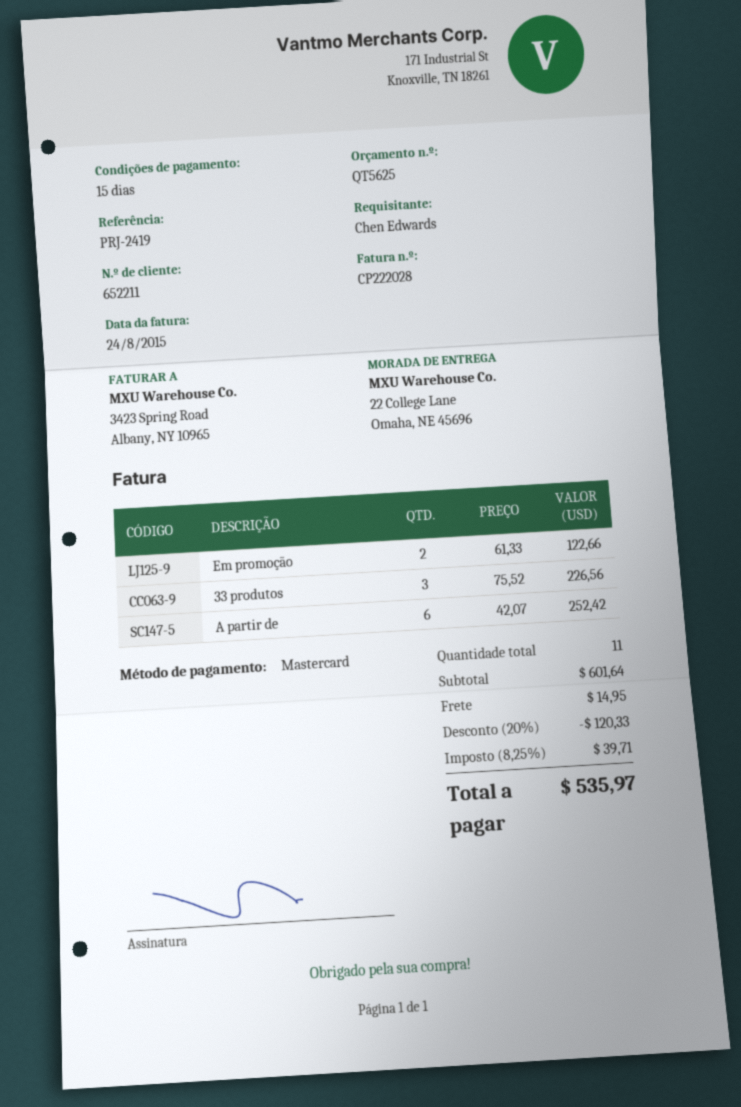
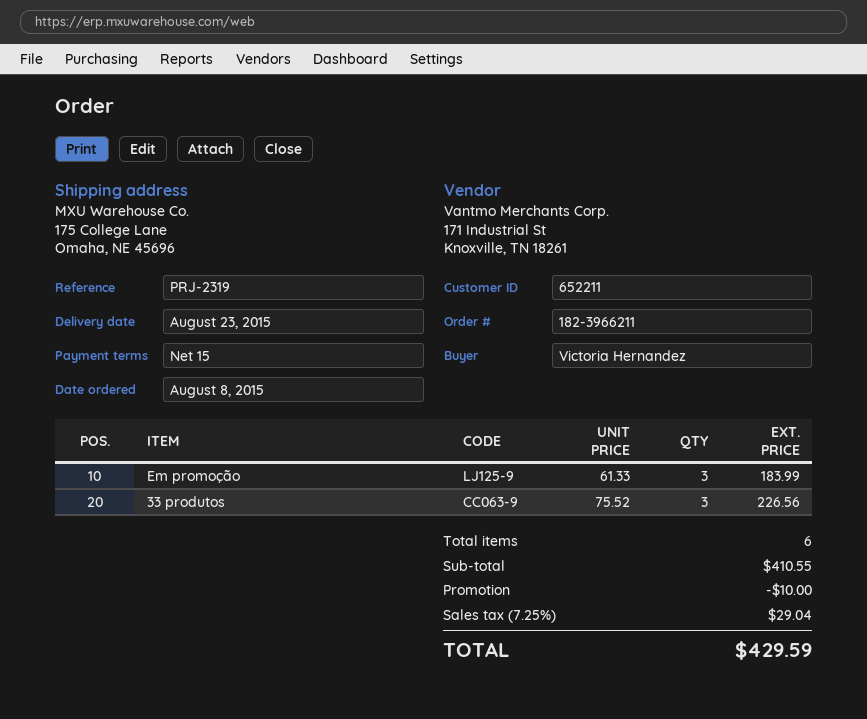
reference: PRJ-2419 -> PRJ-2319
ordered by: Chen Edwards -> Victoria Hernandez
ship to: 22 College Lane, Omaha, NE 45696 -> 175 College Lane, Omaha, NE 45696
Em promoção: 2 x 61.33 = 122.66 -> 3 x 61.33 = 183.99
A partir de: 6 x 42.07 = 252.42 -> none
total quantity: 11 -> 6
subtotal: 601.64 -> 410.55
discount: 120.33 -> 10.00
shipping: 14.95 -> none
tax: 8.25% = 39.71 -> 7.25% = 29.04
total: 535.97 -> 429.59

